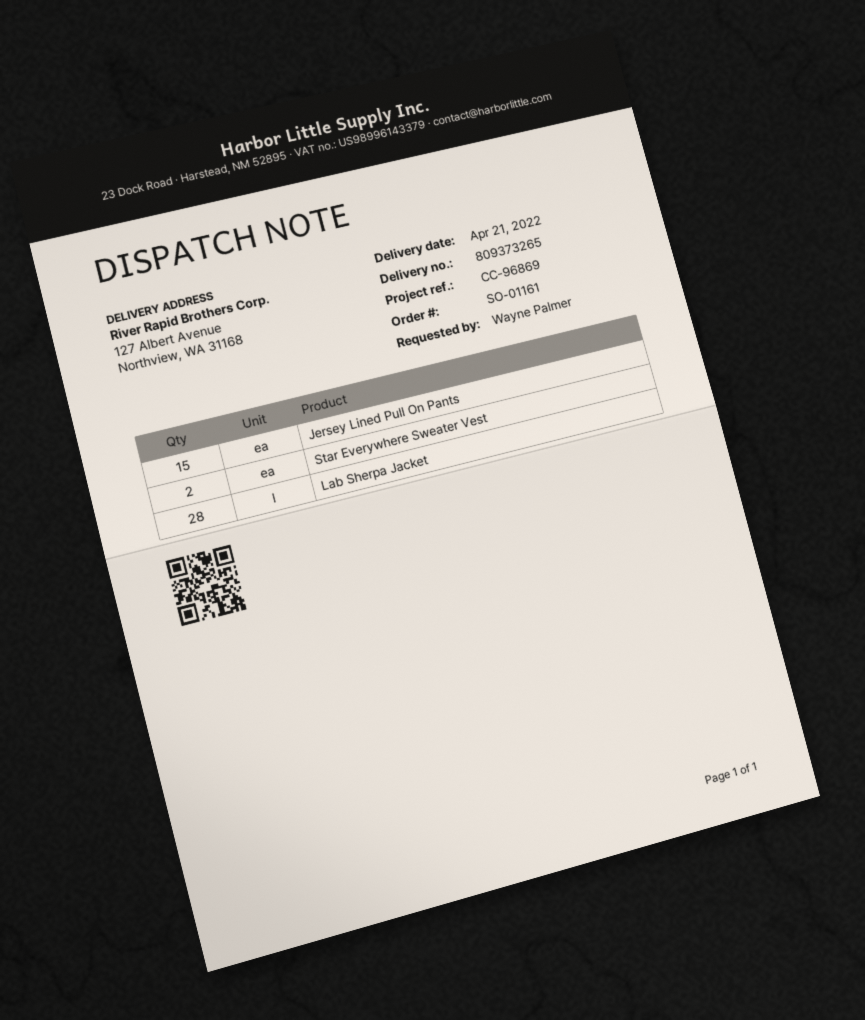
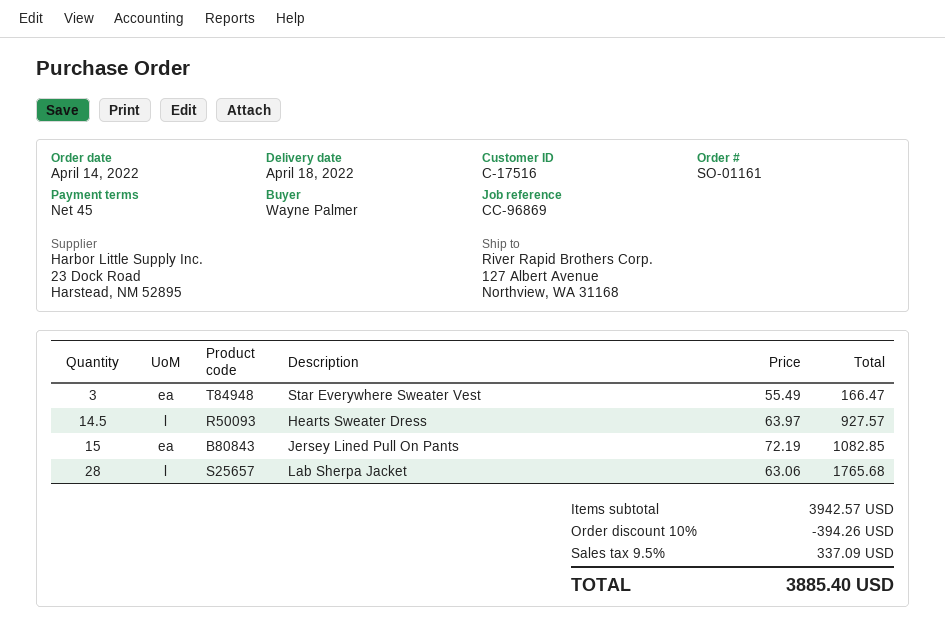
delivery date: 2022-04-21 -> 2022-04-18
Star Everywhere Sweater Vest: 2 -> 3
Hearts Sweater Dress: none -> 14.5

